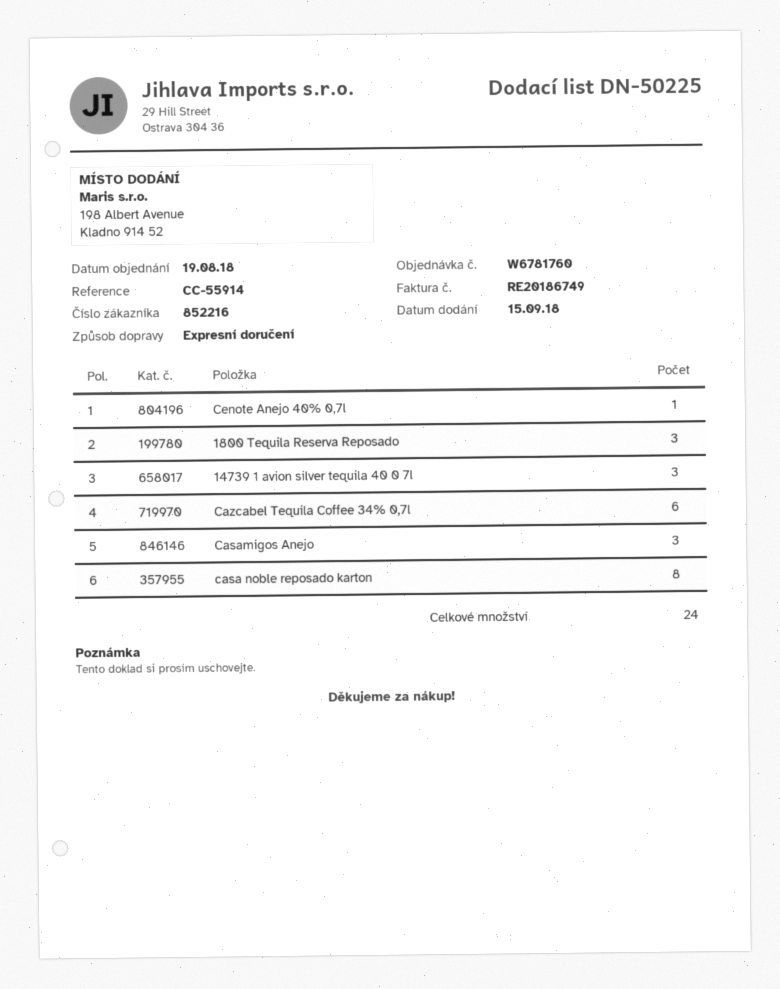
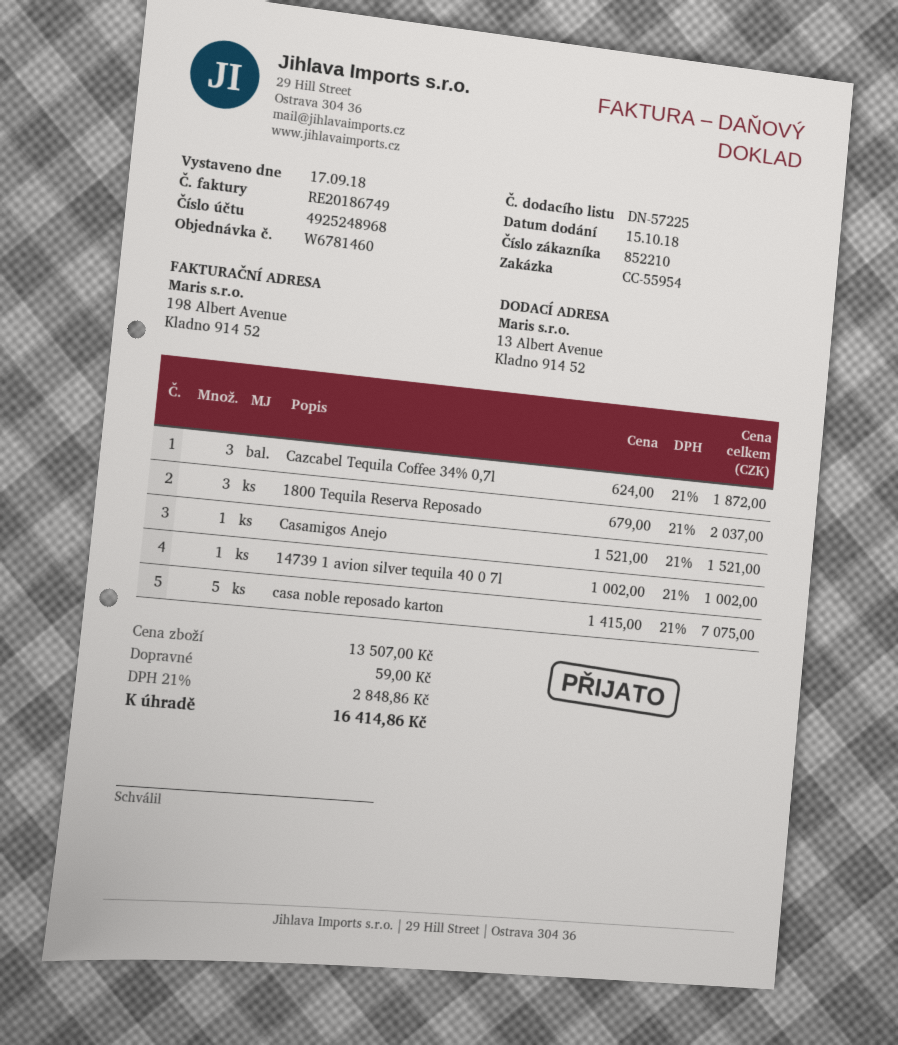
order number: W6781760 -> W6781460
delivery note number: DN-50225 -> DN-57225
delivery date: 2018-09-15 -> 2018-10-15
customer number: 852216 -> 852210
reference: CC-55914 -> CC-55954
ship to: 198 Albert Avenue, Kladno 914 52 -> 13 Albert Avenue, Kladno 914 52
Cenote Anejo 40% 0,7l: 1 -> none
14739 1 avion silver tequila 40 0 7l: 3 -> 1
Cazcabel Tequila Coffee 34% 0,7l: 6 -> 3
Casamigos Anejo: 3 -> 1
casa noble reposado karton: 8 -> 5

